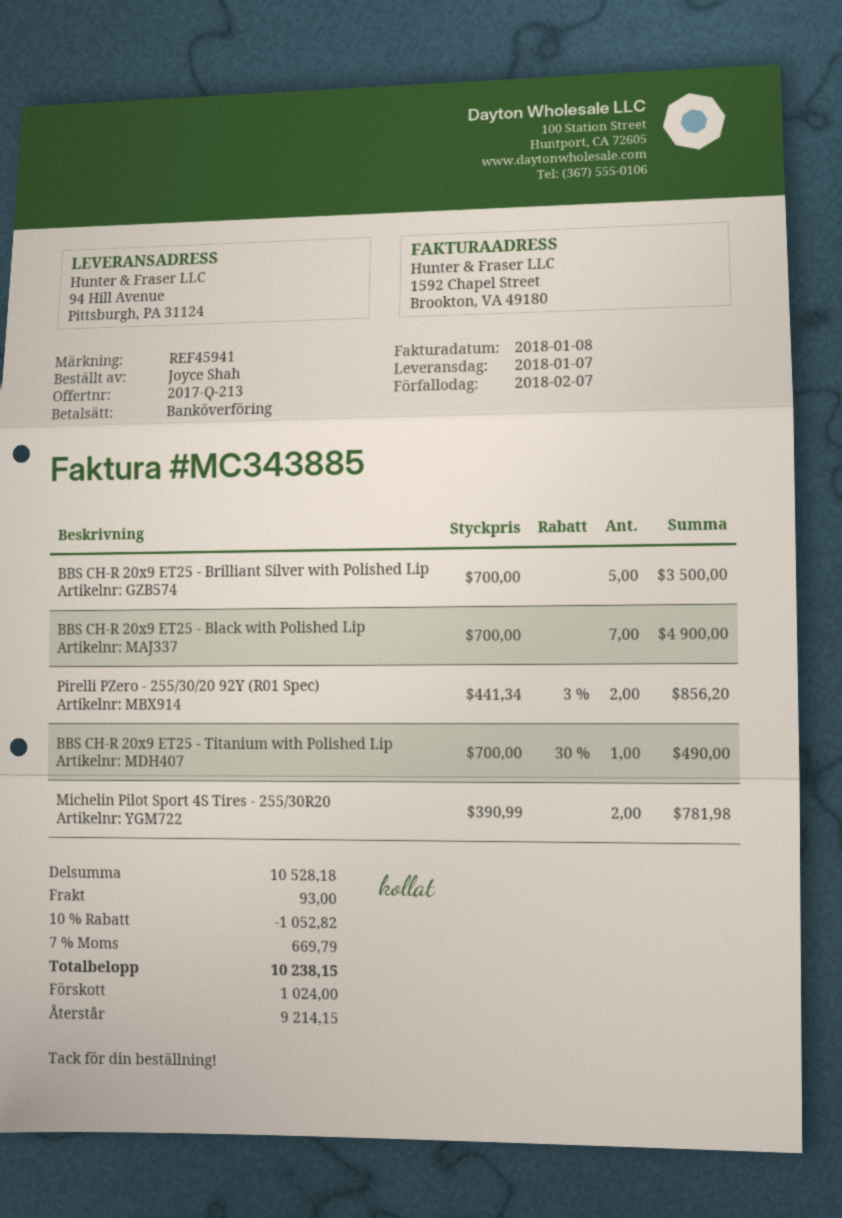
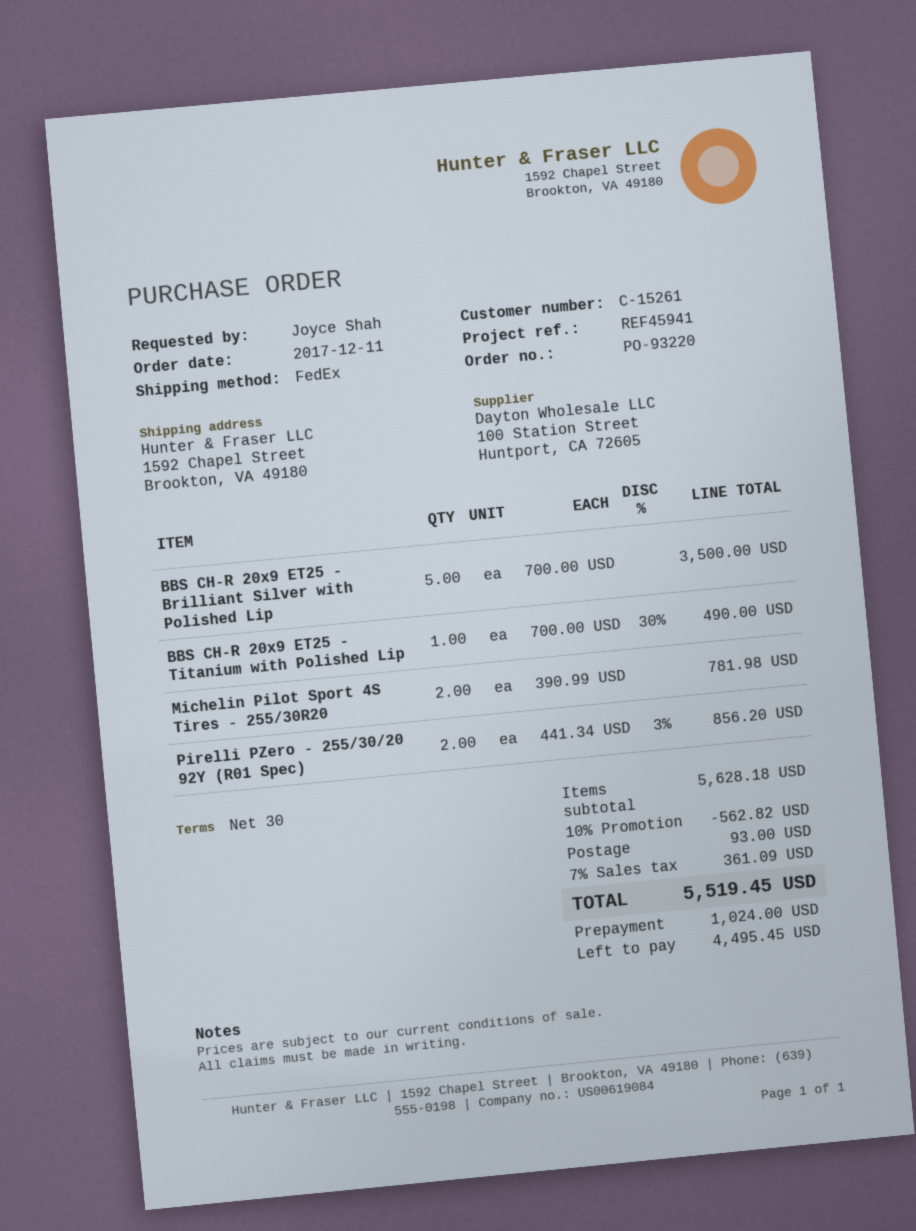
ship to: 94 Hill Avenue, Pittsburgh, PA 31124 -> 1592 Chapel Street, Brookton, VA 49180
BBS CH-R 20x9 ET25 - Black with Polished Lip: 7 x 700.00 = 4900.00 -> none
subtotal: 10528.18 -> 5628.18
discount: 10% = 1052.82 -> 10% = 562.82
tax: 7% = 669.79 -> 7% = 361.09
total: 10238.15 -> 5519.45
balance: 9214.15 -> 4495.45

